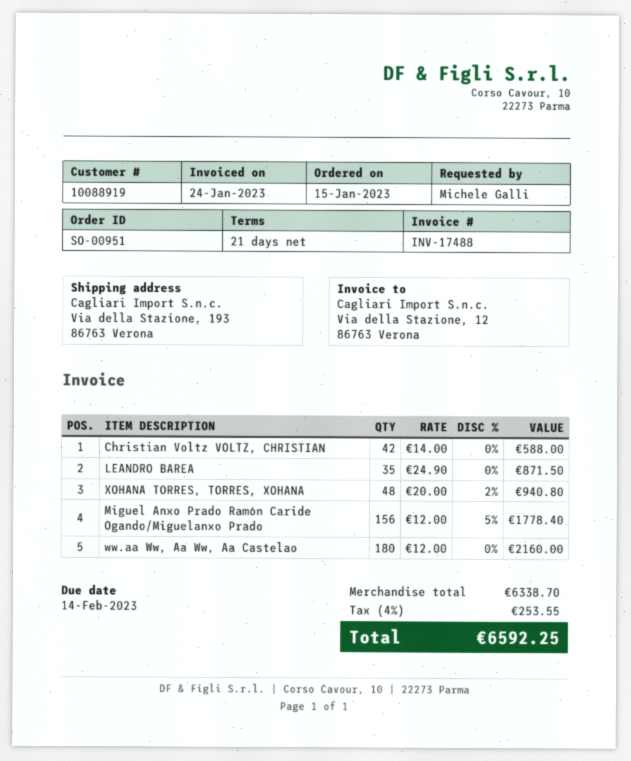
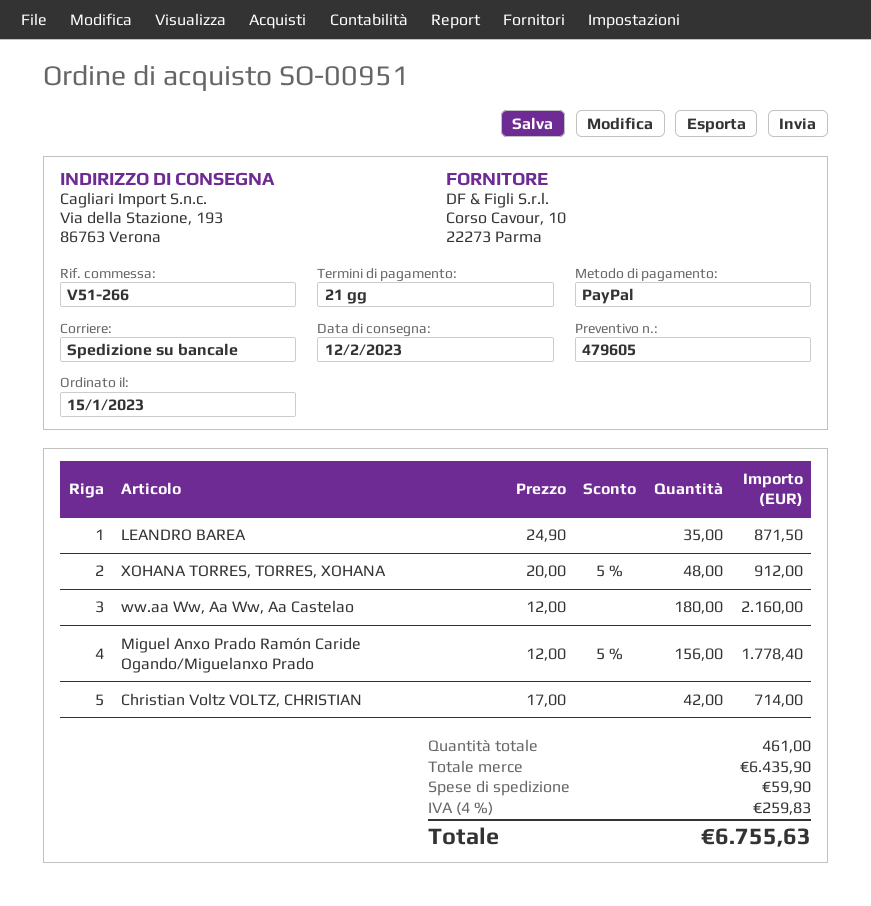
Christian Voltz VOLTZ, CHRISTIAN: 42 x 14.00 = 588.00 -> 42 x 17.00 = 714.00
XOHANA TORRES, TORRES, XOHANA: 48 x 20.00 - 2% = 940.80 -> 48 x 20.00 - 5% = 912.00
subtotal: 6338.70 -> 6435.90
shipping: none -> 59.90
tax: 4% = 253.55 -> 4% = 259.83
total: 6592.25 -> 6755.63

